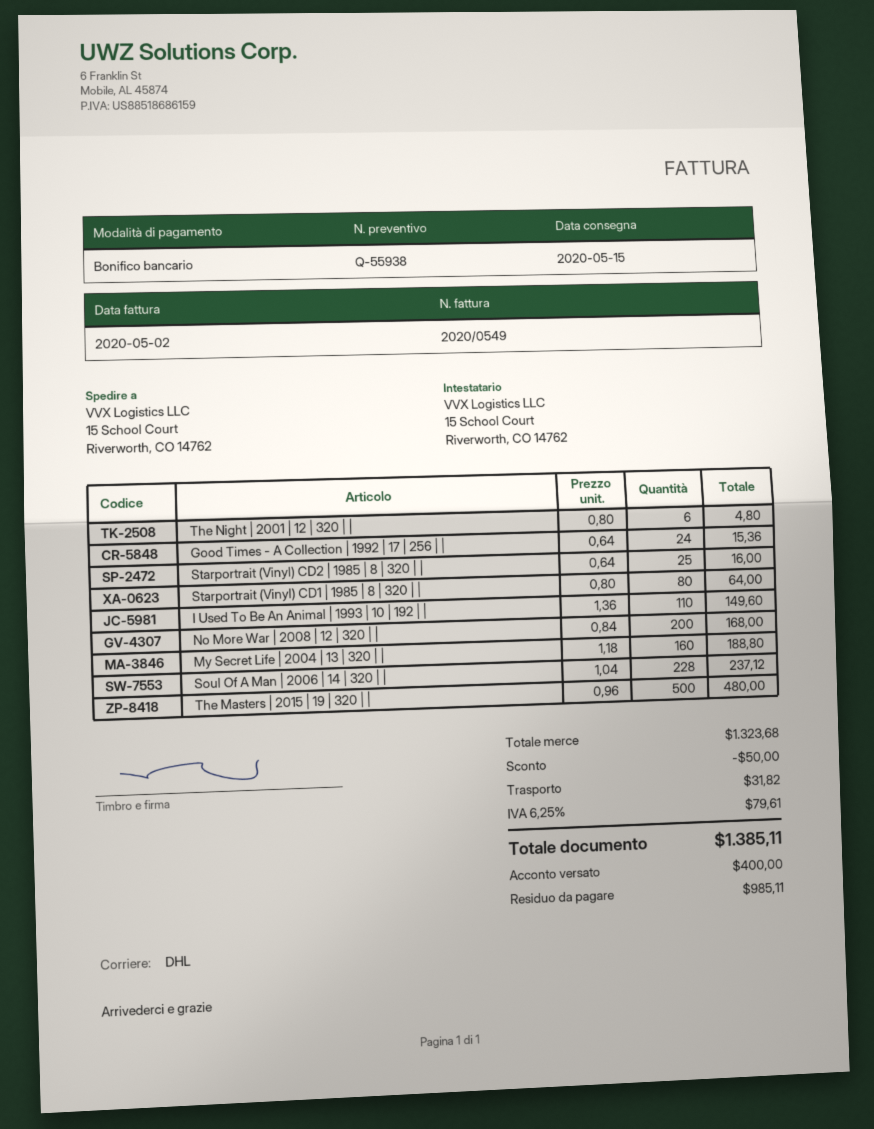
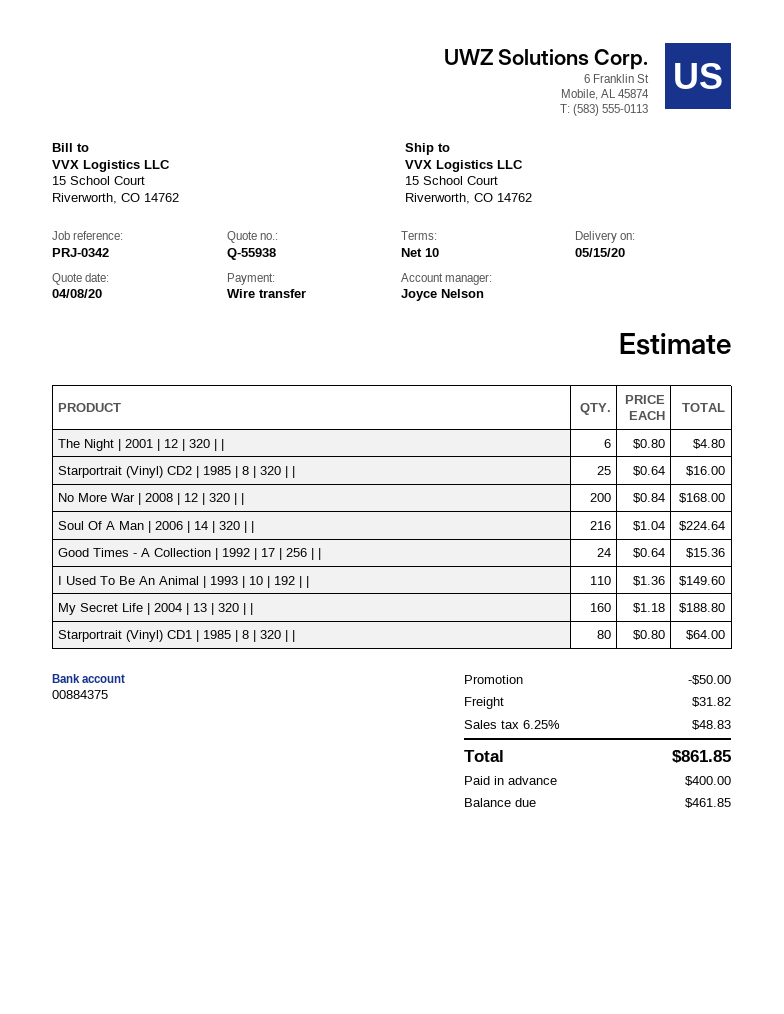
Soul Of A Man | 2006 | 14 | 320 | |: 228 x 1.04 = 237.12 -> 216 x 1.04 = 224.64
The Masters | 2015 | 19 | 320 | |: 500 x 0.96 = 480.00 -> none
tax: 6.25% = 79.61 -> 6.25% = 48.83
total: 1385.11 -> 861.85
balance: 985.11 -> 461.85

